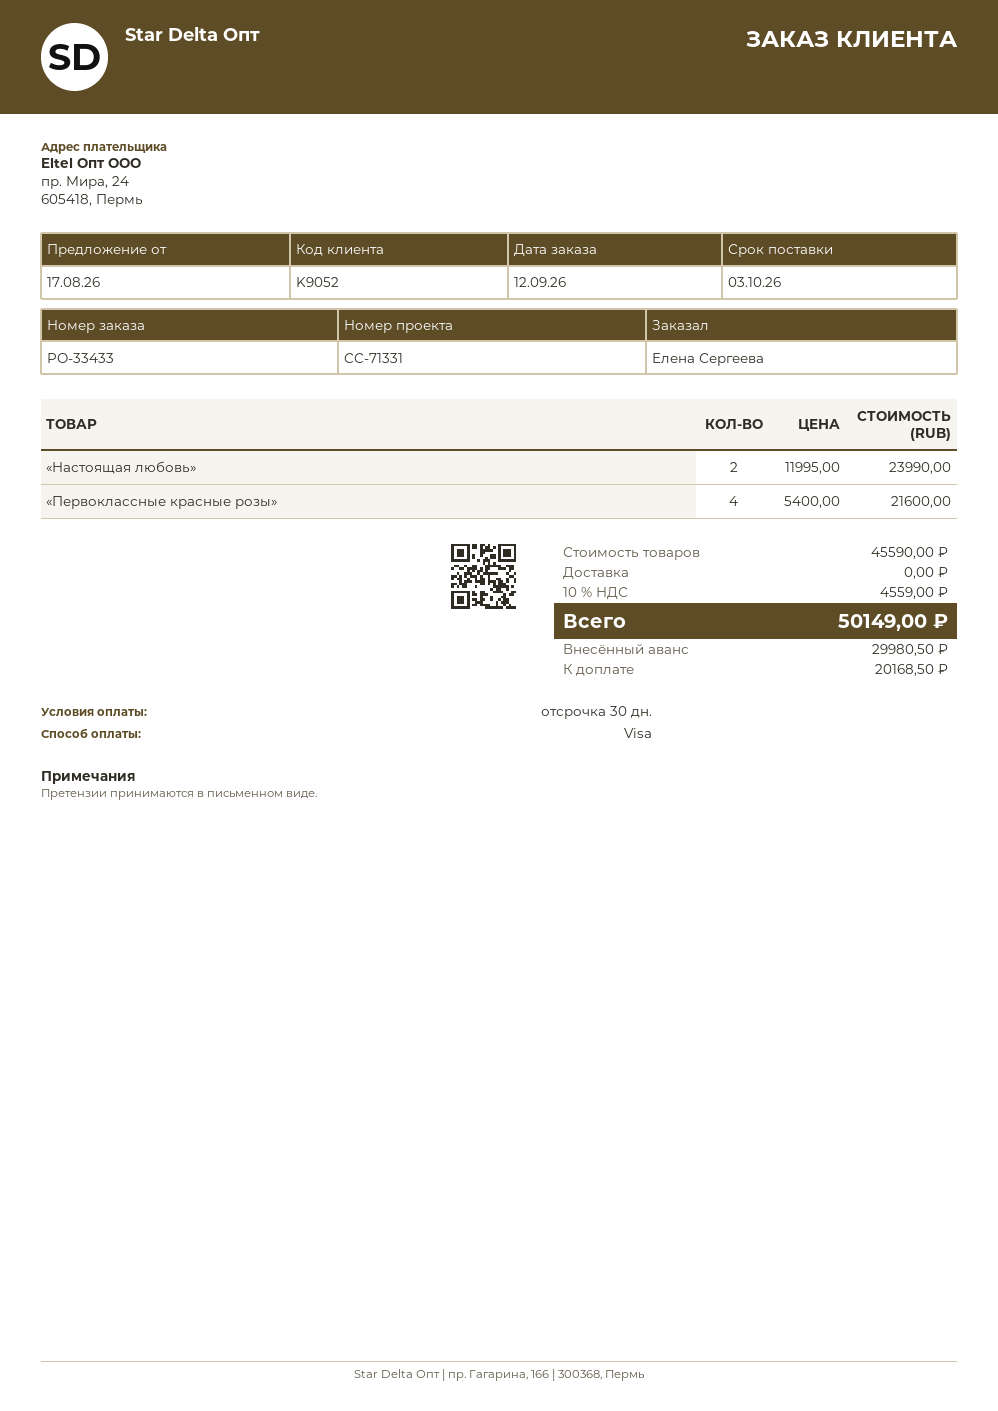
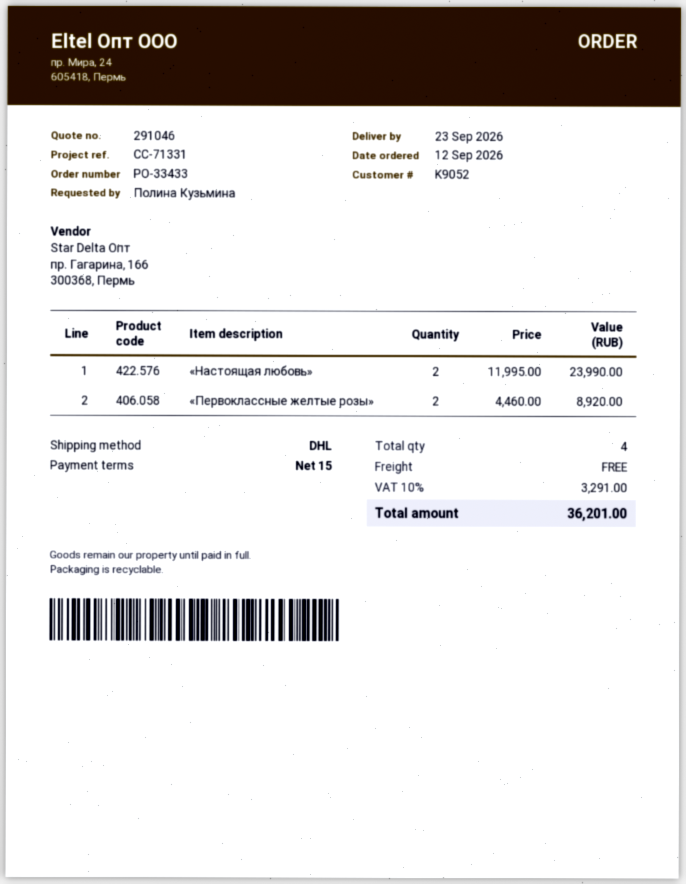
delivery date: 2026-10-03 -> 2026-09-23
payment terms: 30 days -> 15 days
ordered by: Елена Сергеева -> Полина Кузьмина
«Первоклассные красные розы»: 4 x 5400.00 = 21600.00 -> none
«Первоклассные желтые розы»: none -> 2 x 4460.00 = 8920.00
tax: 10% = 4559.00 -> 10% = 3291.00
total: 50149.00 -> 36201.00

